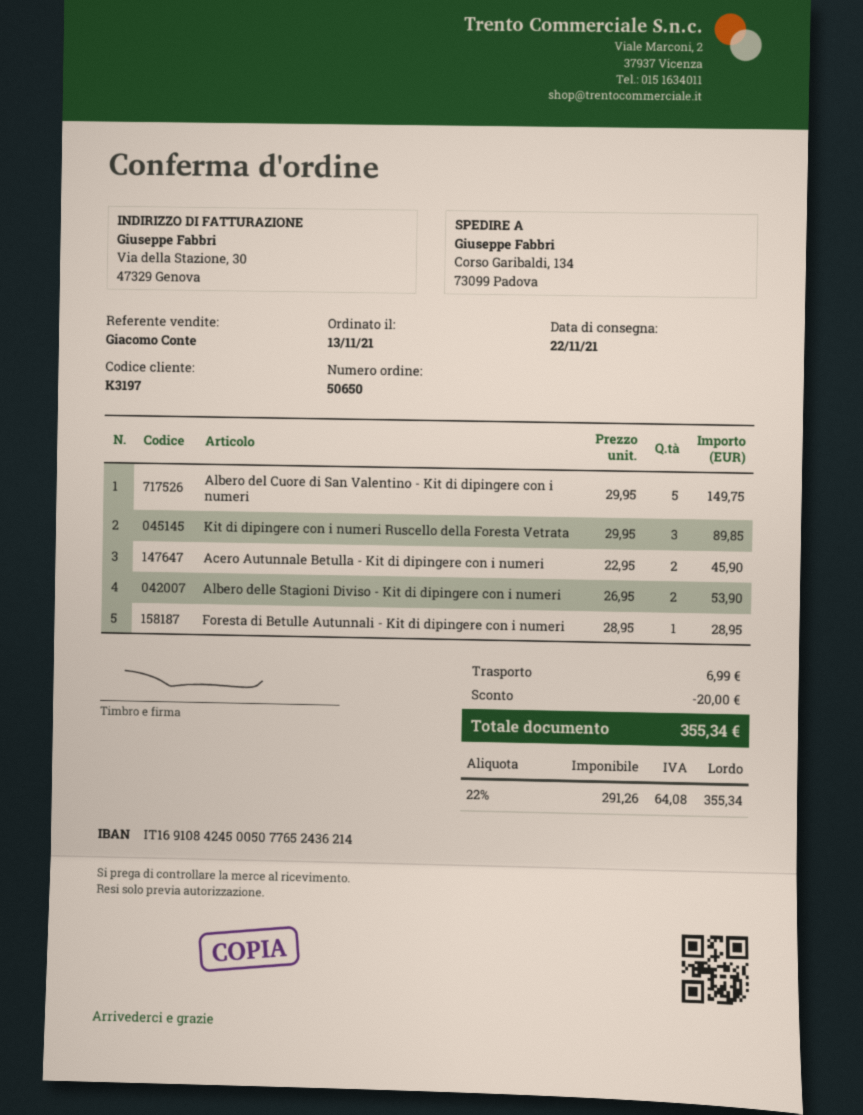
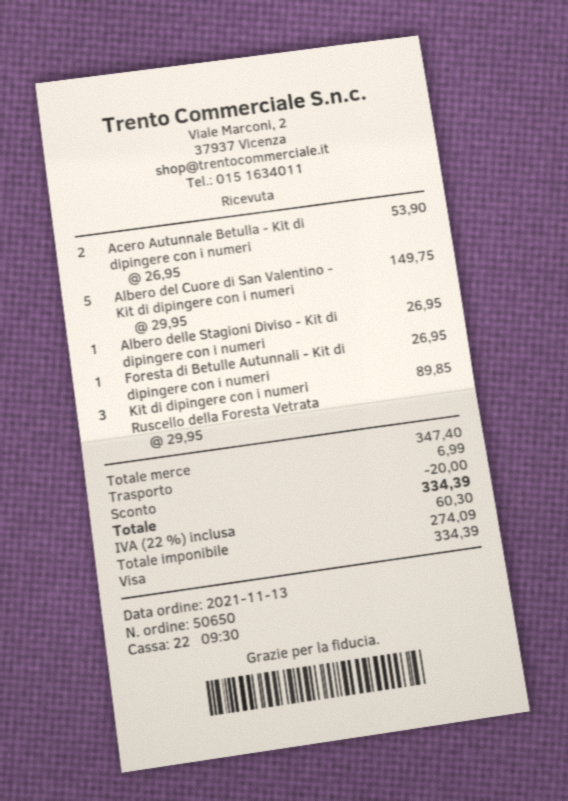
Acero Autunnale Betulla - Kit di dipingere con i numeri: 2 x 22.95 = 45.90 -> 2 x 26.95 = 53.90
Albero delle Stagioni Diviso - Kit di dipingere con i numeri: 2 x 26.95 = 53.90 -> 1 x 26.95 = 26.95
Foresta di Betulle Autunnali - Kit di dipingere con i numeri: 1 x 28.95 = 28.95 -> 1 x 26.95 = 26.95
net: 291.26 -> 274.09
tax: 22% = 64.08 -> 22% = 60.30
total: 355.34 -> 334.39

